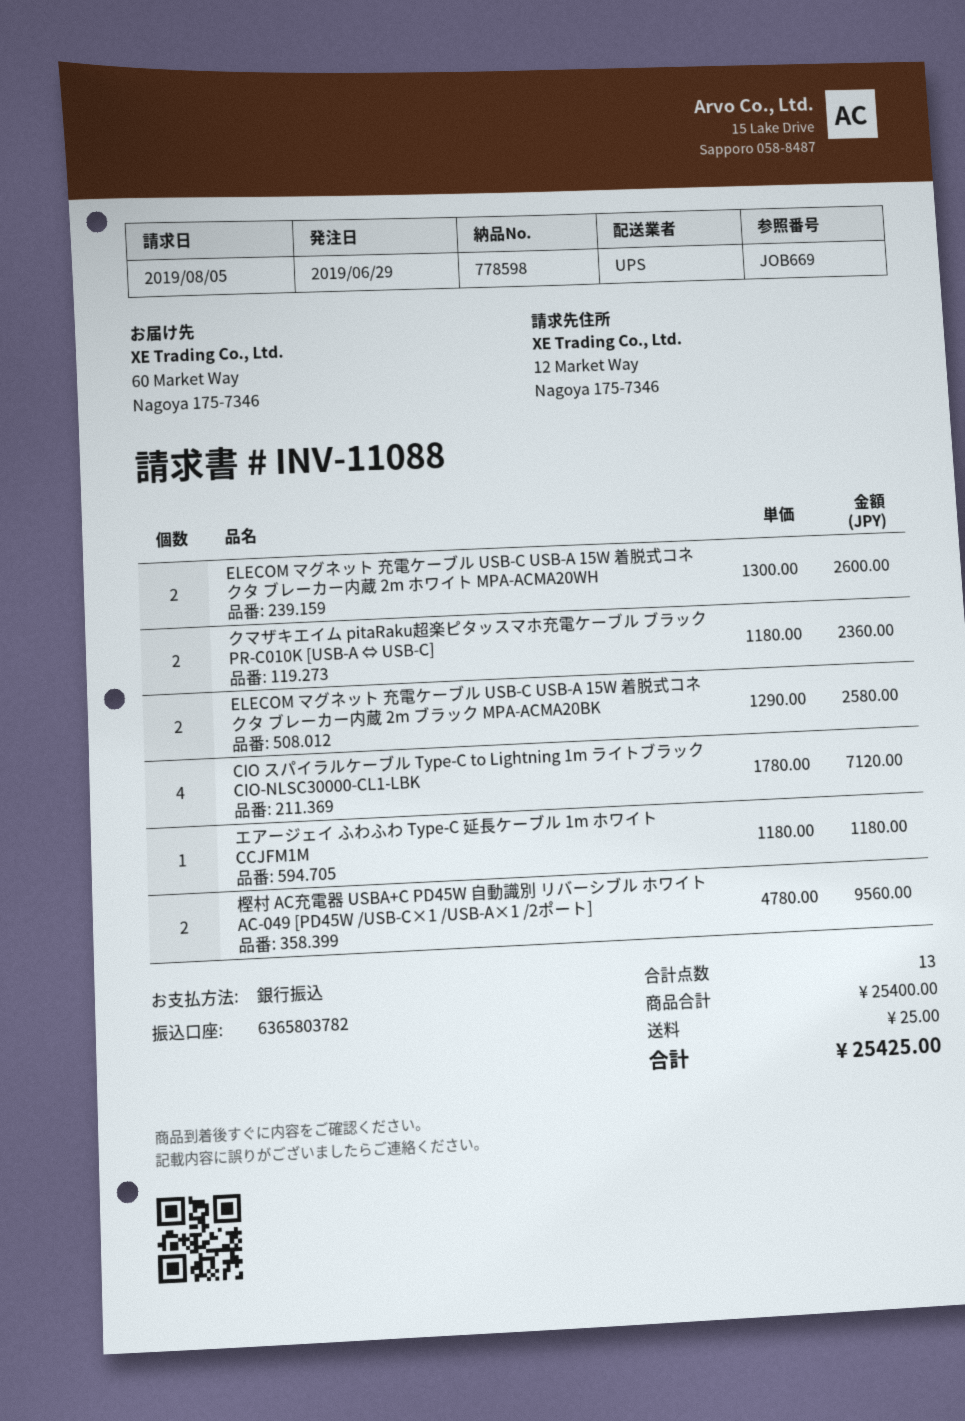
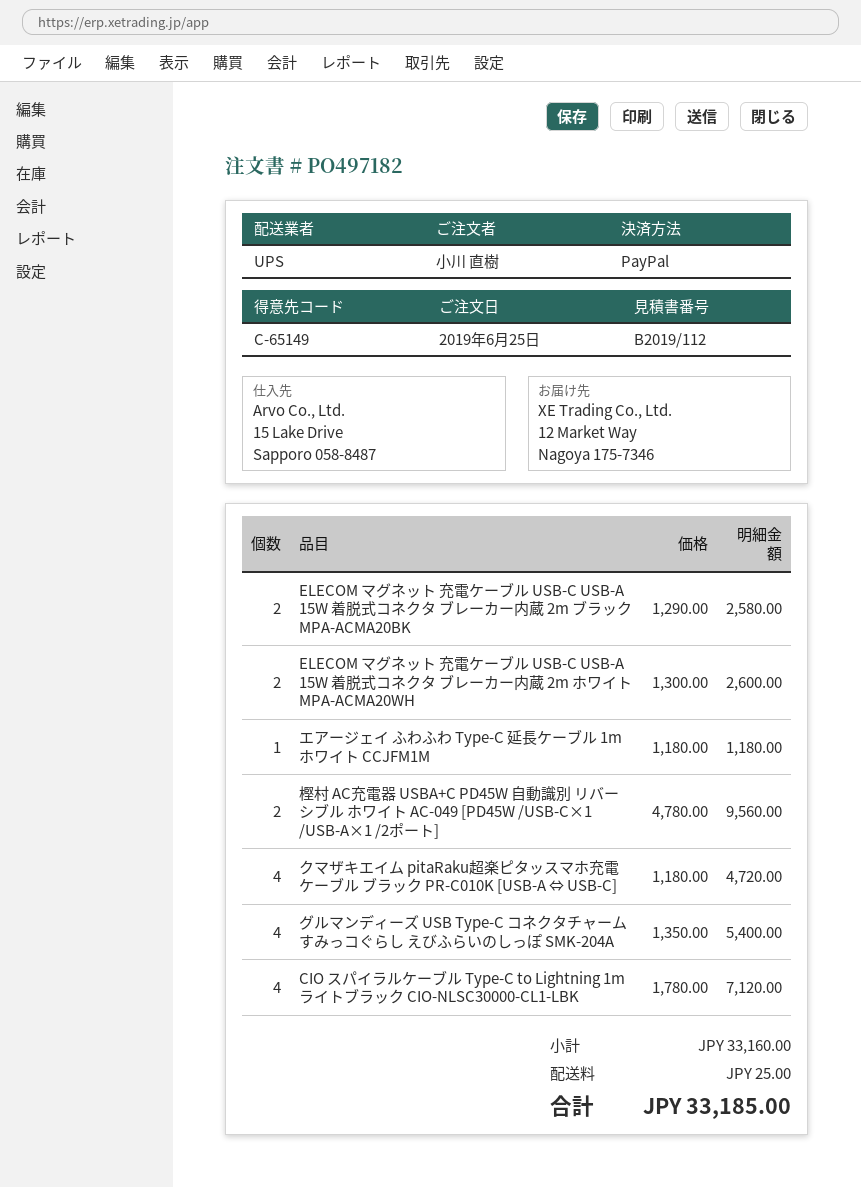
order date: 2019-06-29 -> 2019-06-25
payment method: bank transfer -> PayPal
ship to: 60 Market Way, Nagoya 175-7346 -> 12 Market Way, Nagoya 175-7346
クマザキエイム pitaRaku超楽ピタッスマホ充電ケーブル ブラック PR-C010K [USB-A ⇔ USB-C]: 2 x 1180.00 = 2360.00 -> 4 x 1180.00 = 4720.00
グルマンディーズ USB Type-C コネクタチャーム すみっコぐらし えびふらいのしっぽ SMK-204A: none -> 4 x 1350.00 = 5400.00
subtotal: 25400.00 -> 33160.00
total: 25425.00 -> 33185.00

